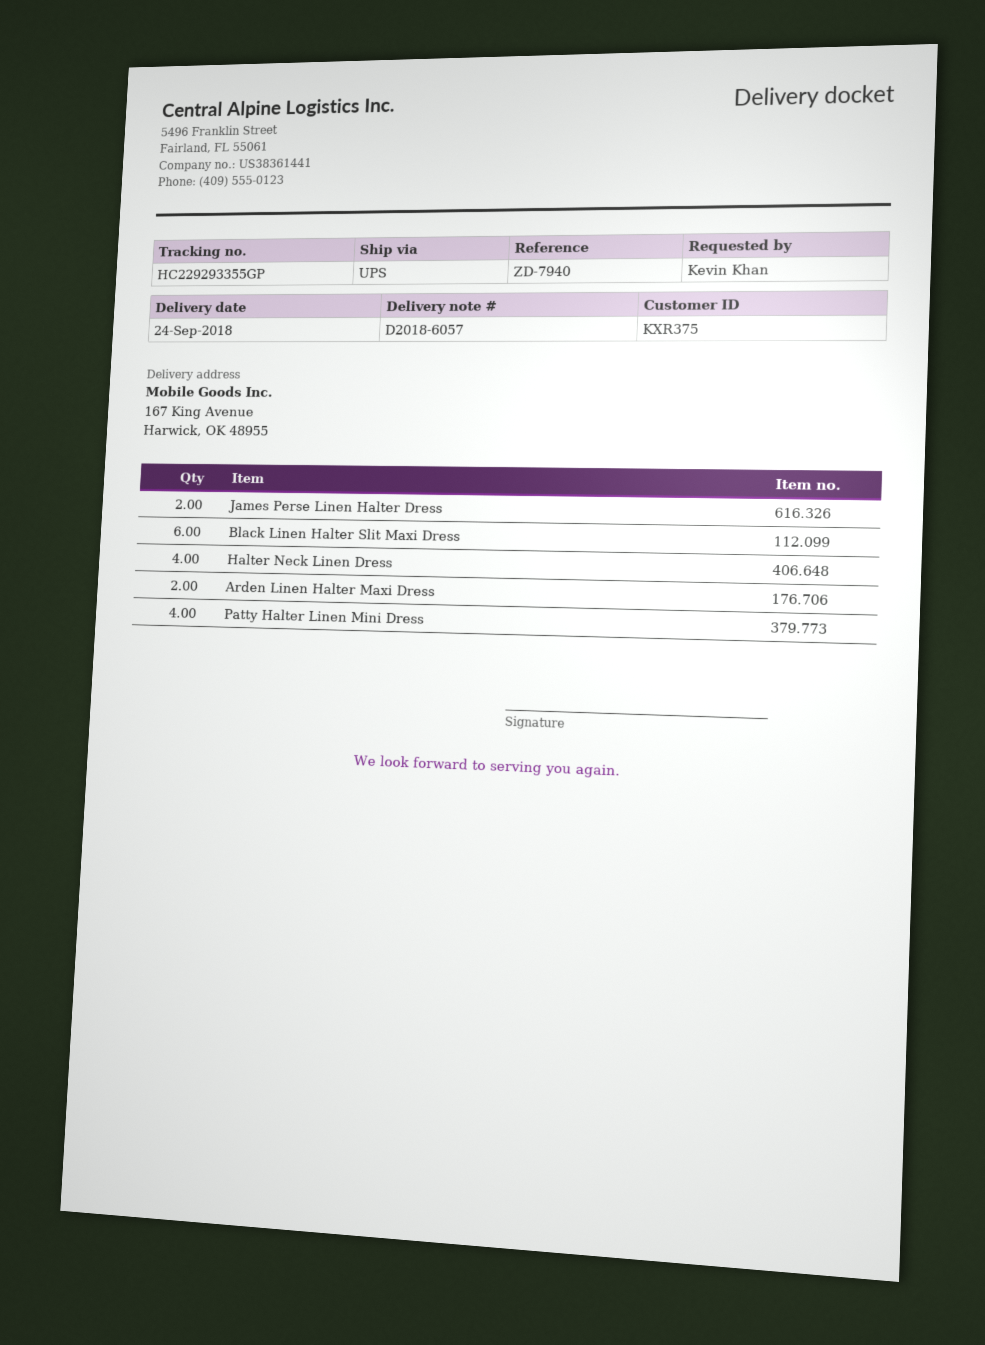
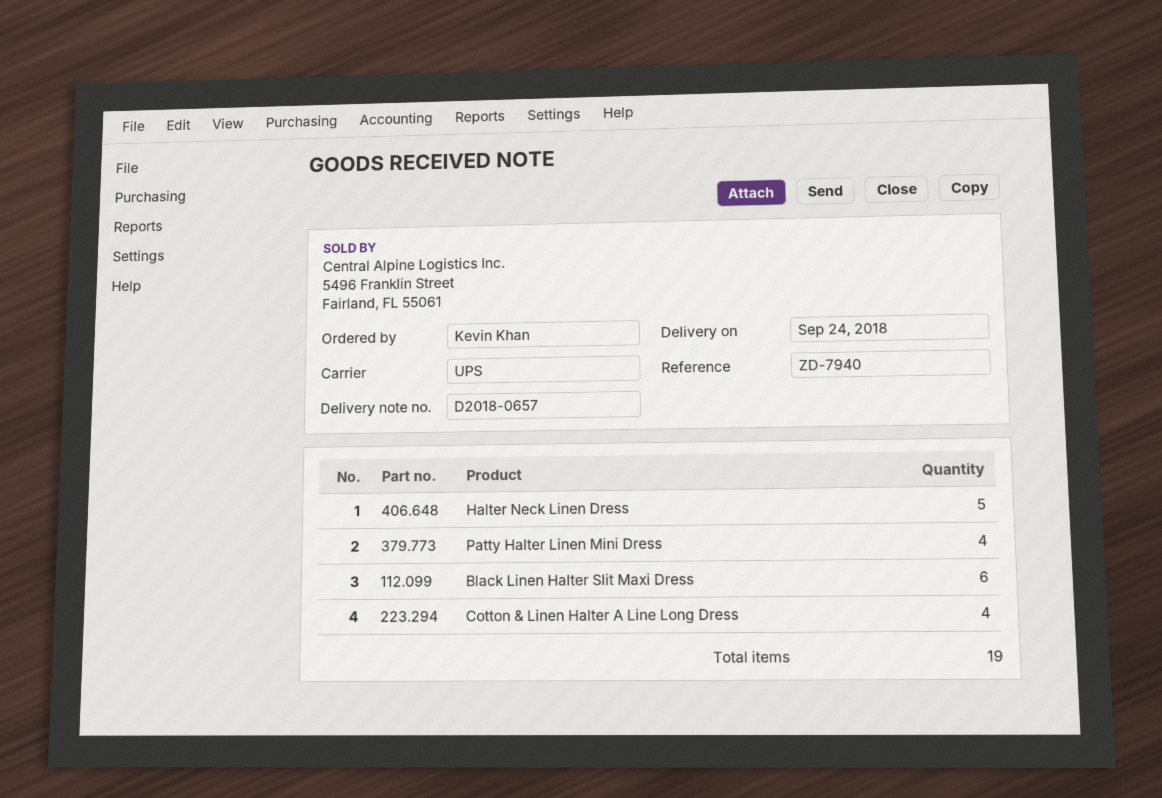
delivery note number: D2018-6057 -> D2018-0657
James Perse Linen Halter Dress: 2 -> none
Halter Neck Linen Dress: 4 -> 5
Arden Linen Halter Maxi Dress: 2 -> none
Cotton & Linen Halter A Line Long Dress: none -> 4

